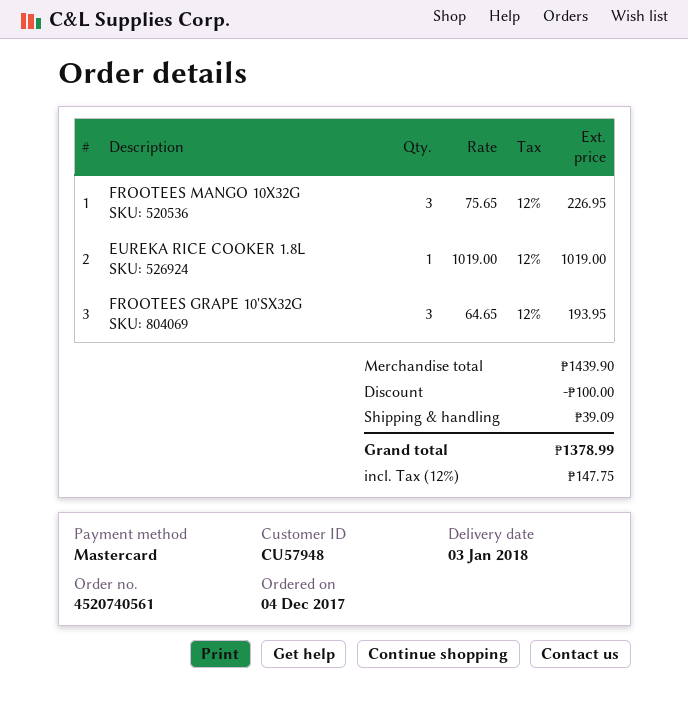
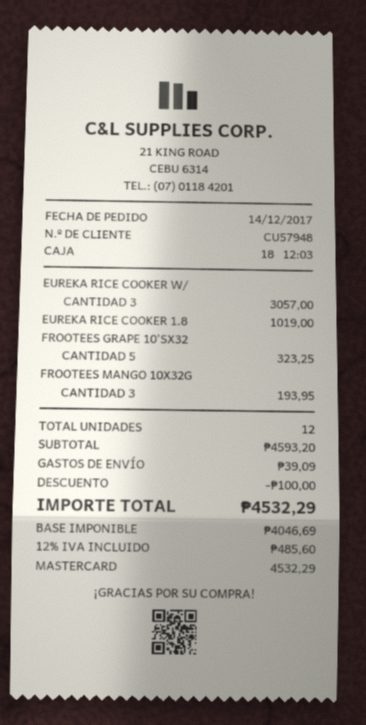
order date: 2017-12-04 -> 2017-12-14
FROOTEES MANGO 10X32G: 3 for 226.95 -> 3 for 193.95
FROOTEES GRAPE 10'SX32G: 3 for 193.95 -> 5 for 323.25
EUREKA RICE COOKER W/: none -> 3 for 3057.00
subtotal: 1439.90 -> 4593.20
tax: 12% = 147.75 -> 12% = 485.60
total: 1378.99 -> 4532.29

